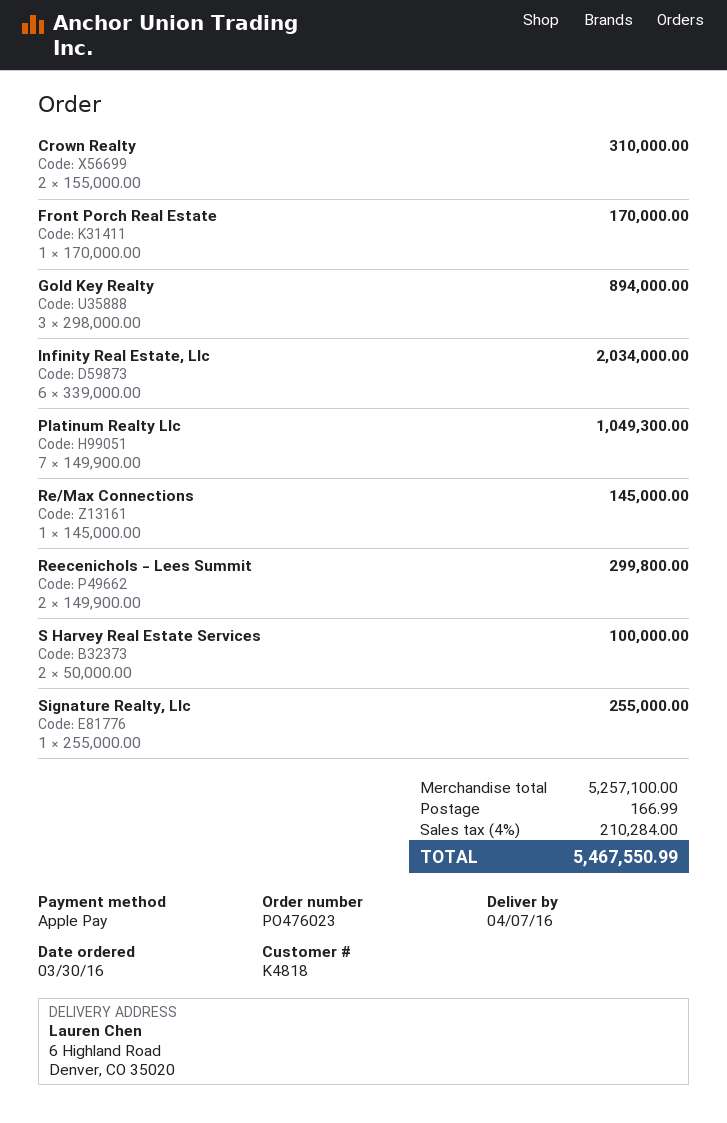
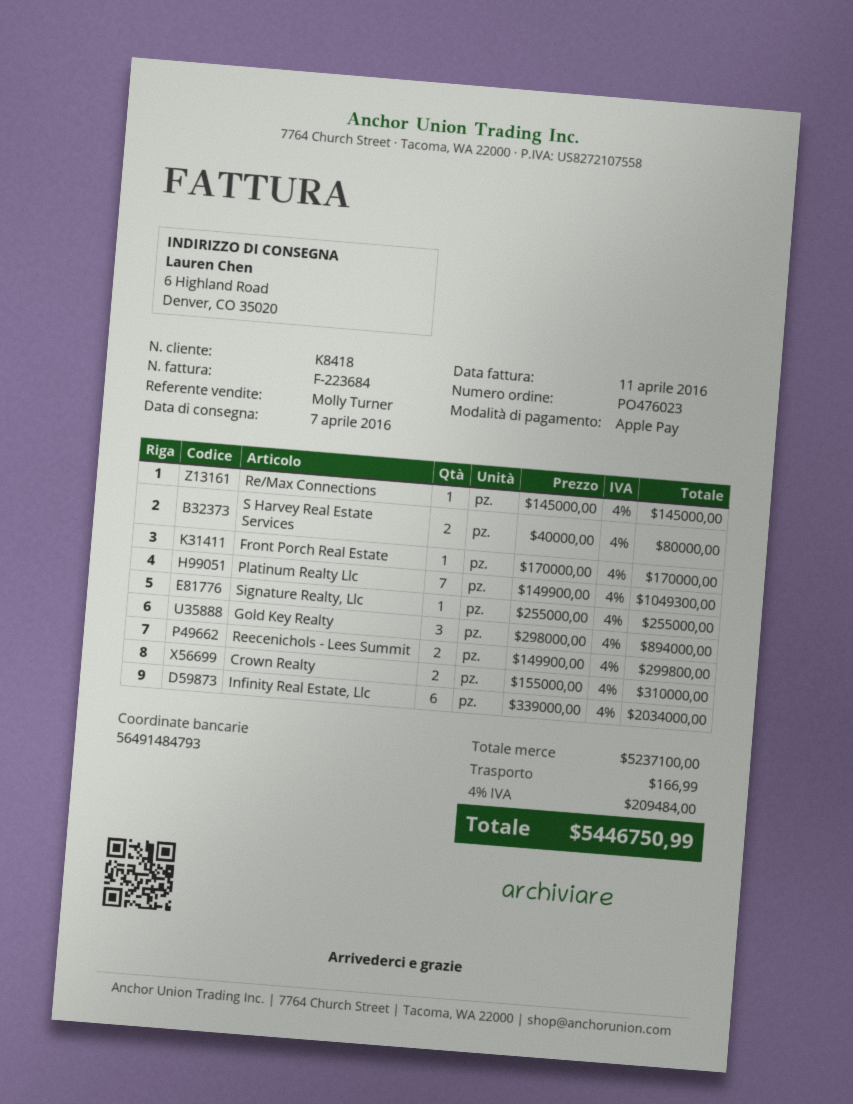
customer number: K4818 -> K8418
S Harvey Real Estate Services: 2 x 50000.00 = 100000.00 -> 2 x 40000.00 = 80000.00
subtotal: 5257100.00 -> 5237100.00
tax: 4% = 210284.00 -> 4% = 209484.00
total: 5467550.99 -> 5446750.99

